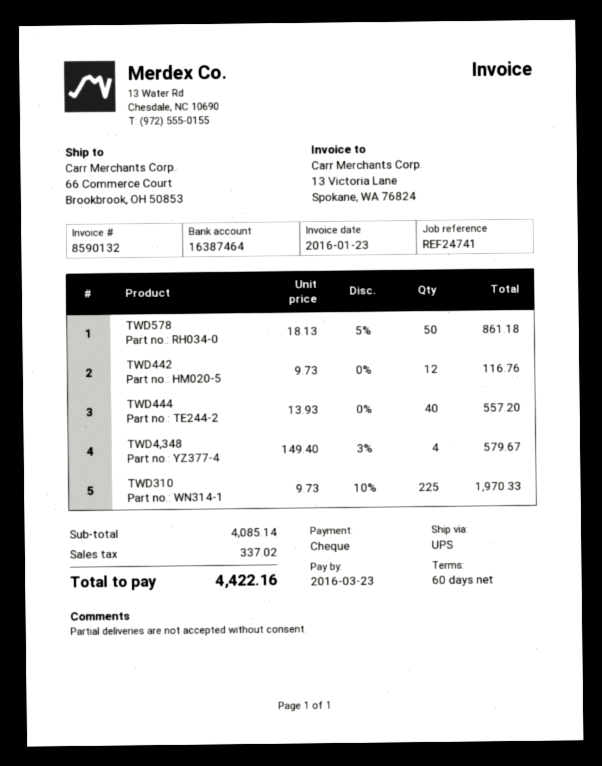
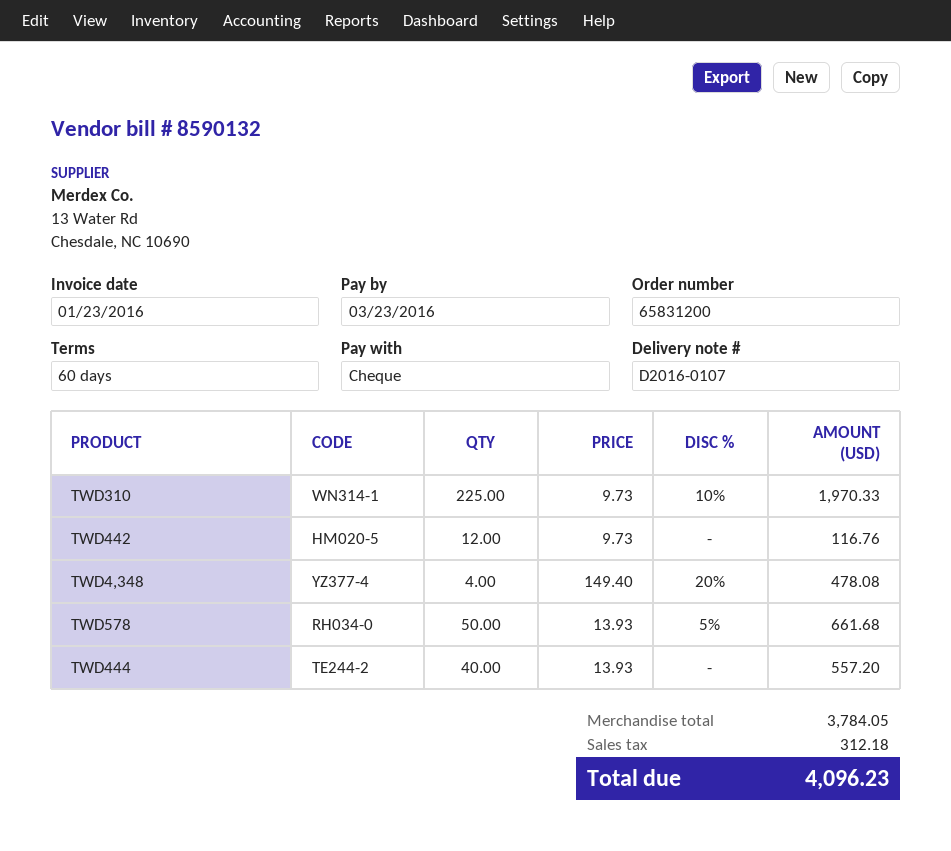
TWD578: 50 x 18.13 - 5% = 861.18 -> 50 x 13.93 - 5% = 661.68
TWD4,348: 4 x 149.40 - 3% = 579.67 -> 4 x 149.40 - 20% = 478.08
subtotal: 4085.14 -> 3784.05
tax: 337.02 -> 312.18
total: 4422.16 -> 4096.23

